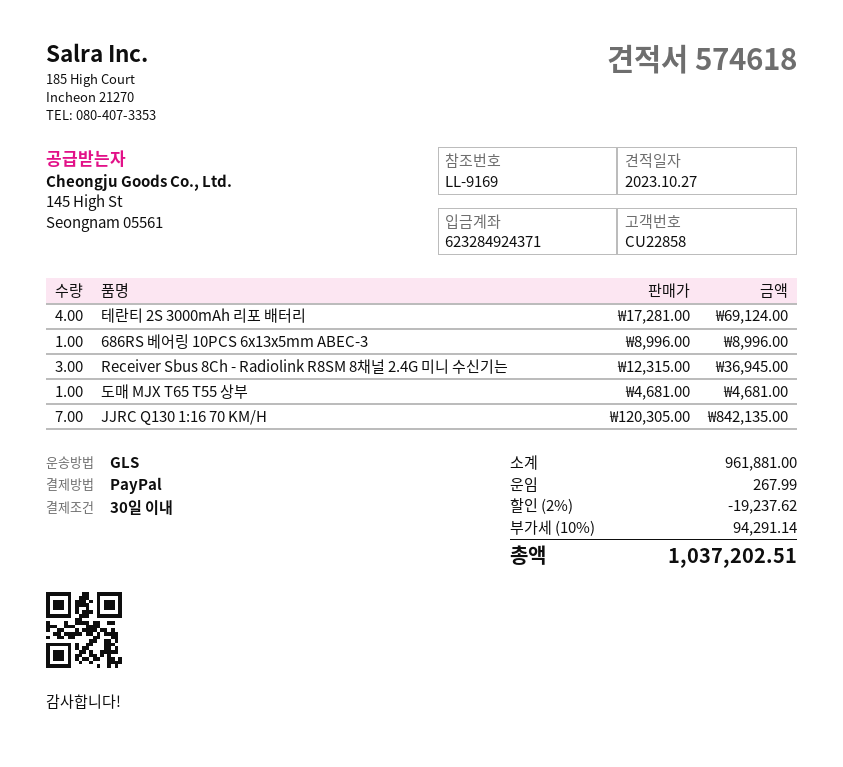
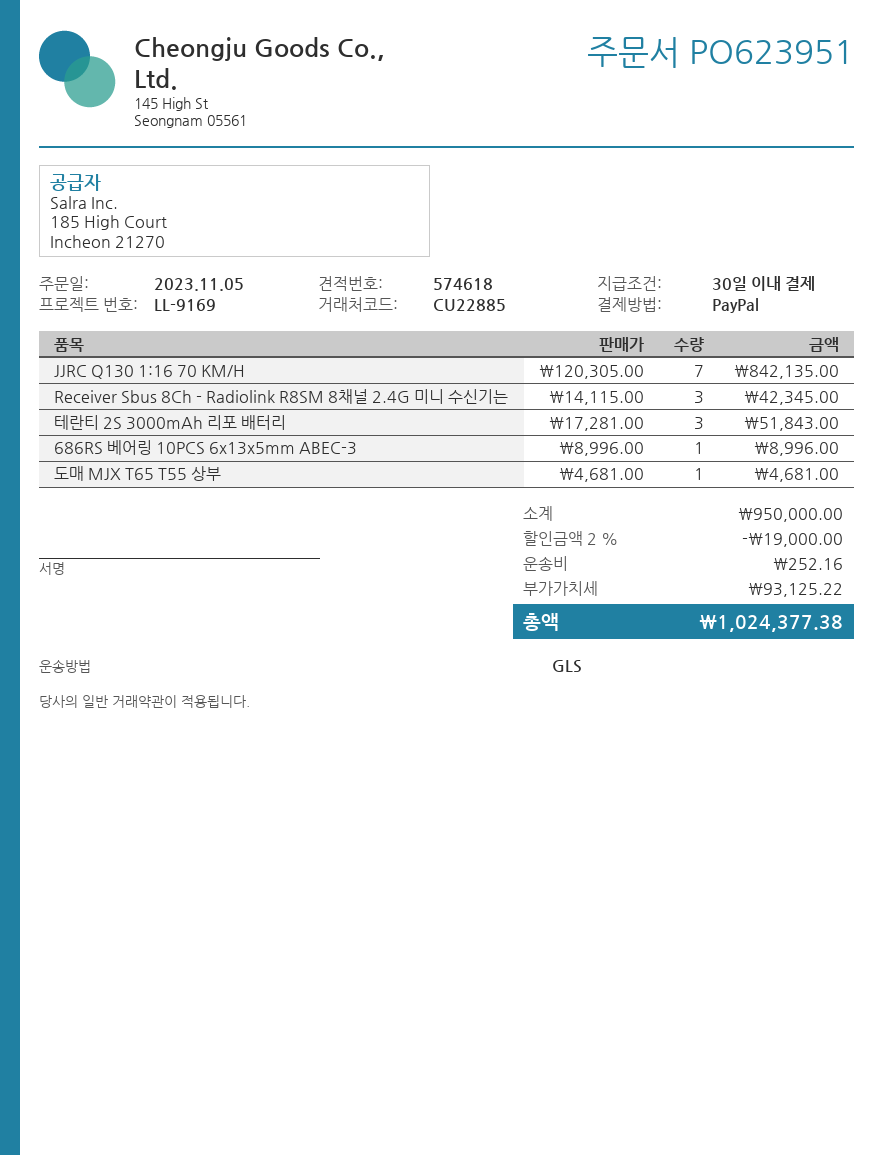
customer number: CU22858 -> CU22885
테란티 2S 3000mAh 리포 배터리: 4 x 17281.00 = 69124.00 -> 3 x 17281.00 = 51843.00
Receiver Sbus 8Ch - Radiolink R8SM 8채널 2.4G 미니 수신기는: 3 x 12315.00 = 36945.00 -> 3 x 14115.00 = 42345.00
subtotal: 961881.00 -> 950000.00
discount: 2% = 19237.62 -> 2% = 19000.00
shipping: 267.99 -> 252.16
tax: 94291.14 -> 93125.22
total: 1037202.51 -> 1024377.38

